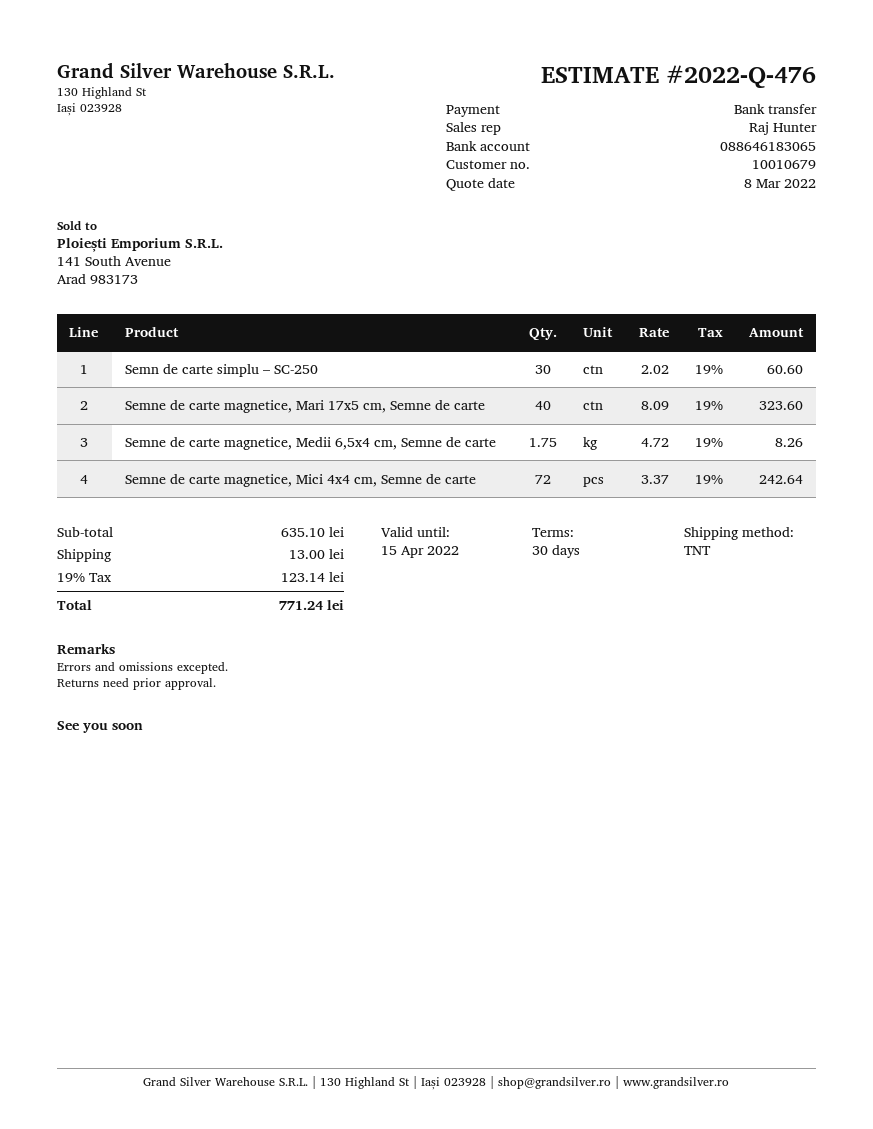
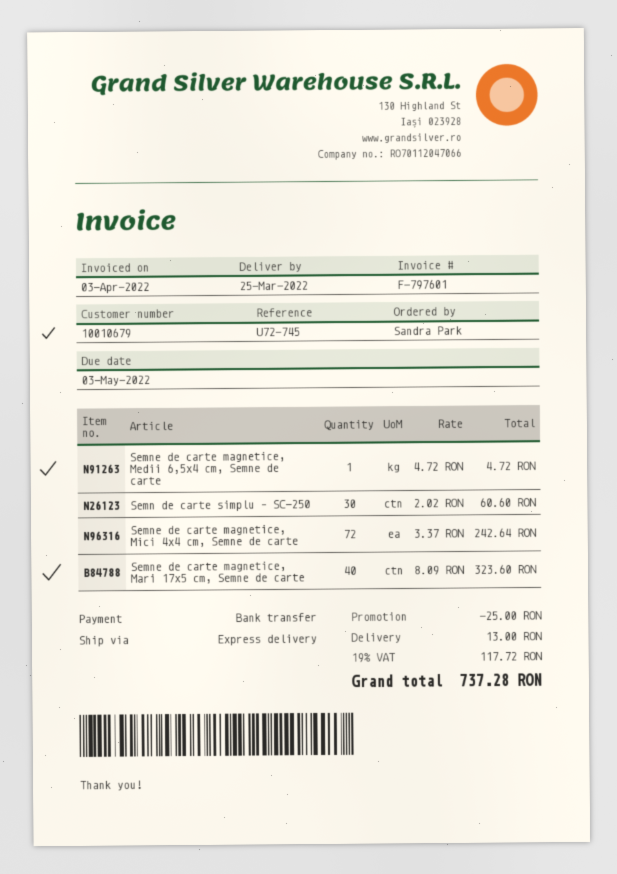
shipping method: TNT -> express
Semne de carte magnetice, Medii 6,5x4 cm, Semne de carte: 1.75 x 4.72 = 8.26 -> 1 x 4.72 = 4.72
discount: none -> 25.00
tax: 19% = 123.14 -> 19% = 117.72
total: 771.24 -> 737.28

